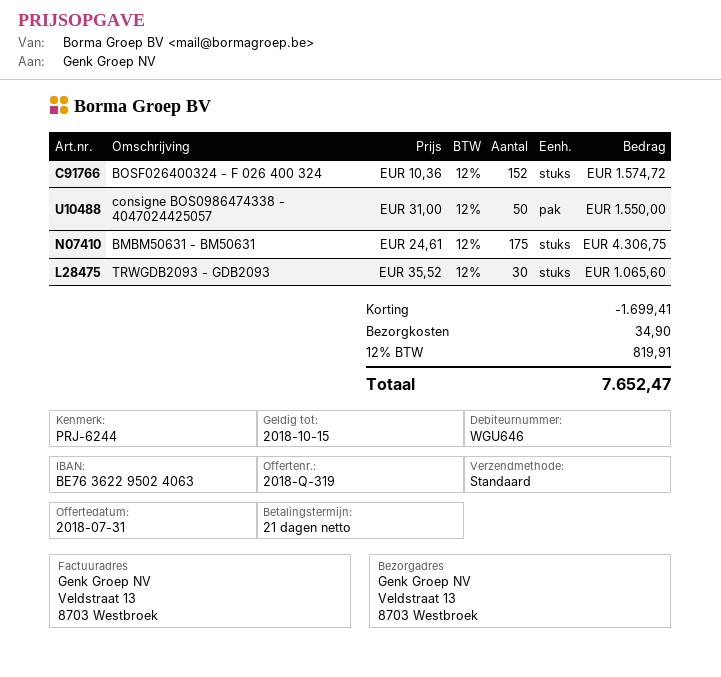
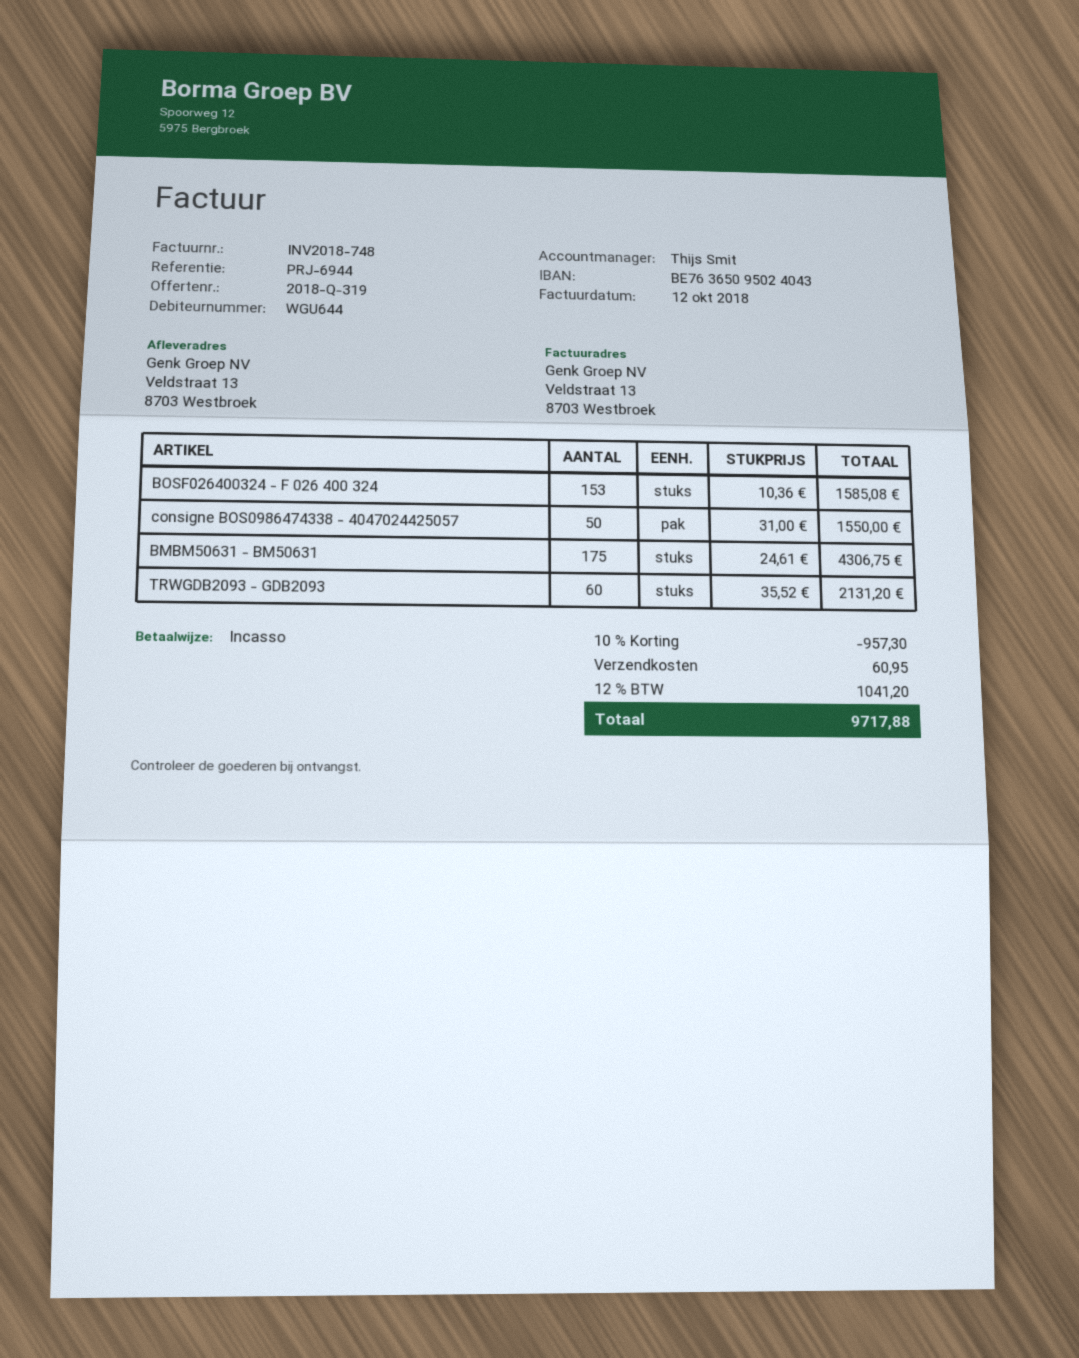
customer number: WGU646 -> WGU644
reference: PRJ-6244 -> PRJ-6944
bank account: BE76362295024063 -> BE76365095024043
BOSF026400324 - F 026 400 324: 152 x 10.36 = 1574.72 -> 153 x 10.36 = 1585.08
TRWGDB2093 - GDB2093: 30 x 35.52 = 1065.60 -> 60 x 35.52 = 2131.20
discount: 1699.41 -> 957.30
shipping: 34.90 -> 60.95
tax: 12% = 819.91 -> 12% = 1041.20
total: 7652.47 -> 9717.88

